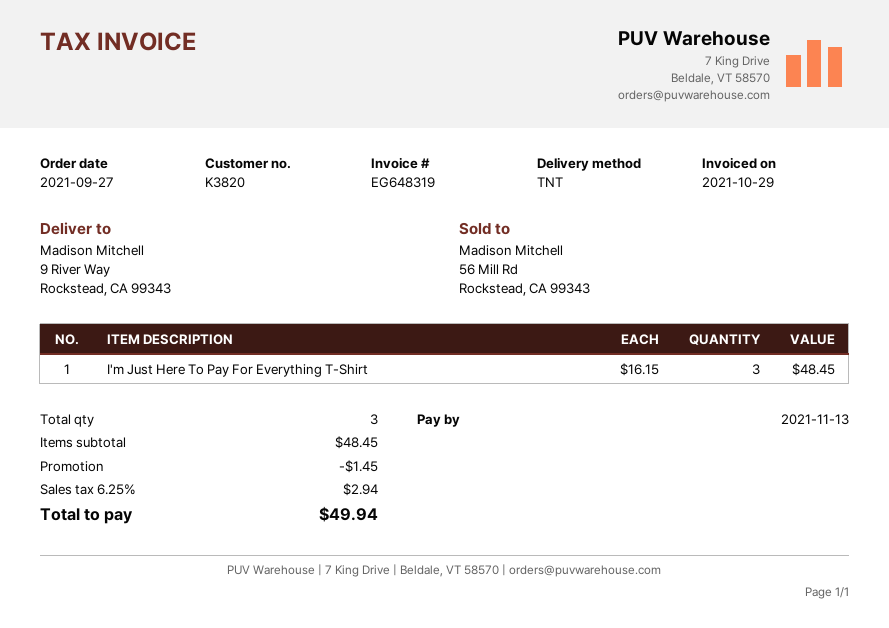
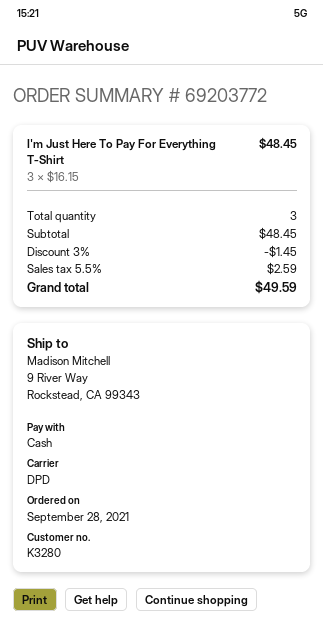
order date: 2021-09-27 -> 2021-09-28
customer number: K3820 -> K3280
shipping method: TNT -> DPD
tax: 6.25% = 2.94 -> 5.5% = 2.59
total: 49.94 -> 49.59

